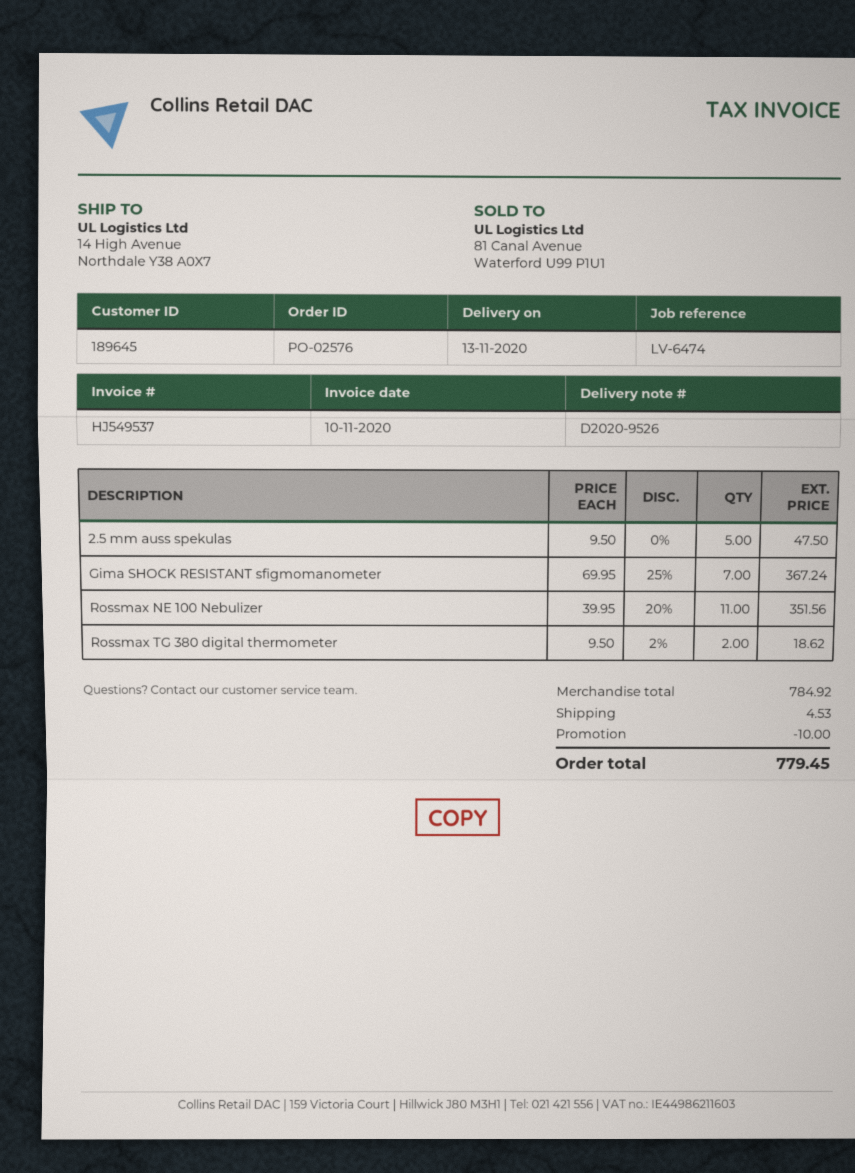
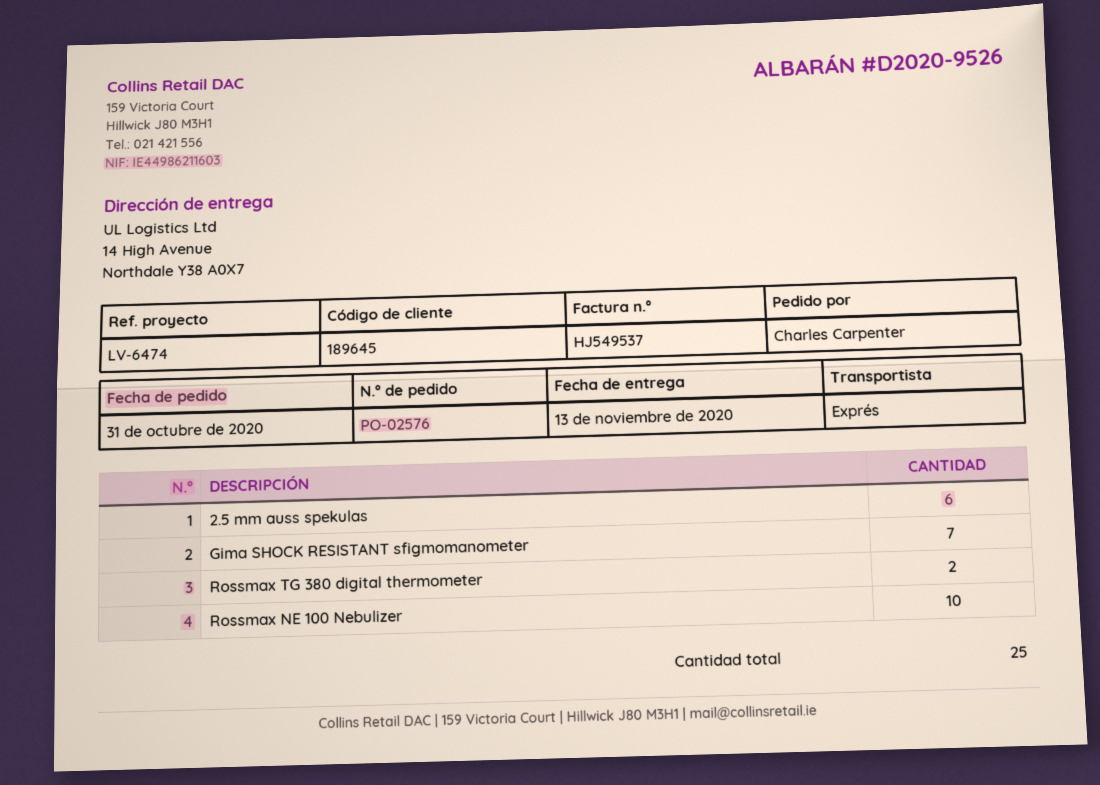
2.5 mm auss spekulas: 5 -> 6
Rossmax NE 100 Nebulizer: 11 -> 10

